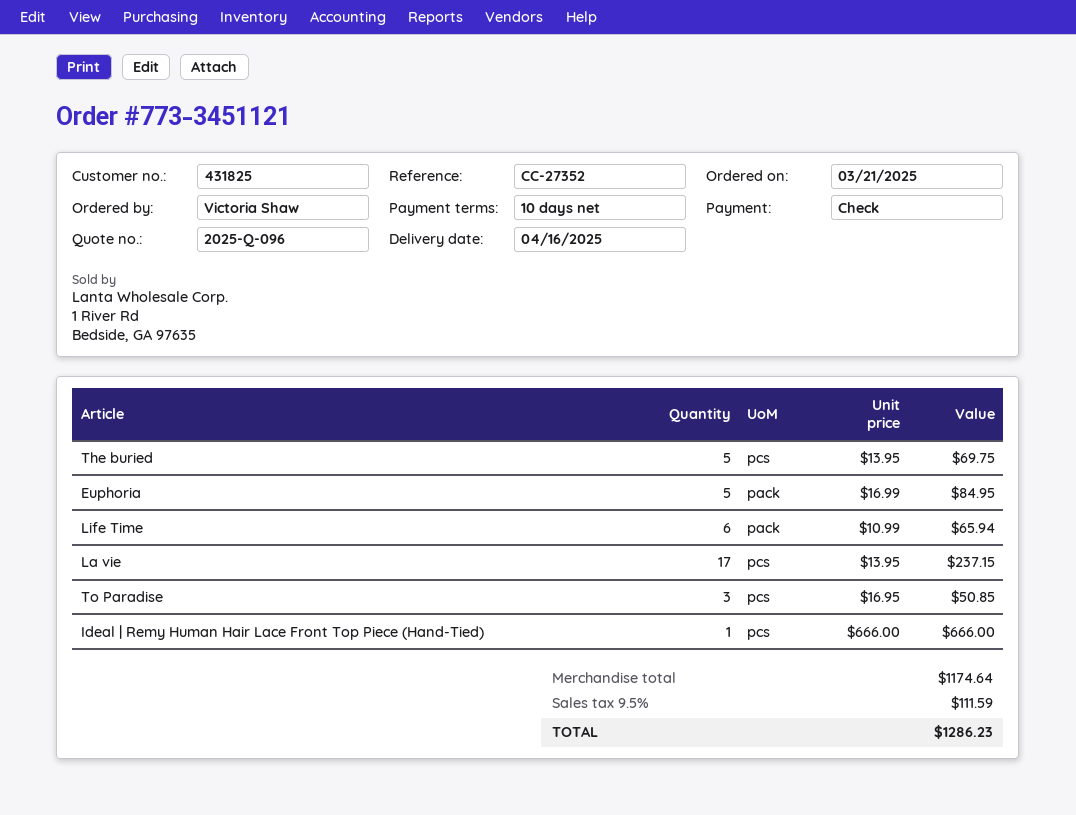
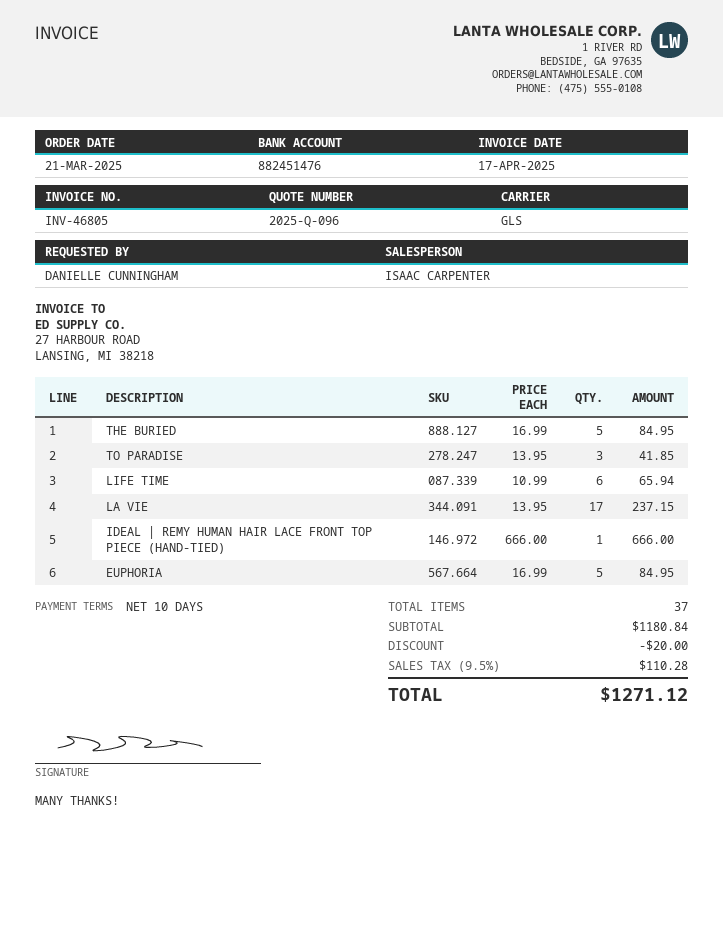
ordered by: Victoria Shaw -> DANIELLE CUNNINGHAM
The buried: 5 x 13.95 = 69.75 -> 5 x 16.99 = 84.95
To Paradise: 3 x 16.95 = 50.85 -> 3 x 13.95 = 41.85
subtotal: 1174.64 -> 1180.84
discount: none -> 20.00
tax: 9.5% = 111.59 -> 9.5% = 110.28
total: 1286.23 -> 1271.12

